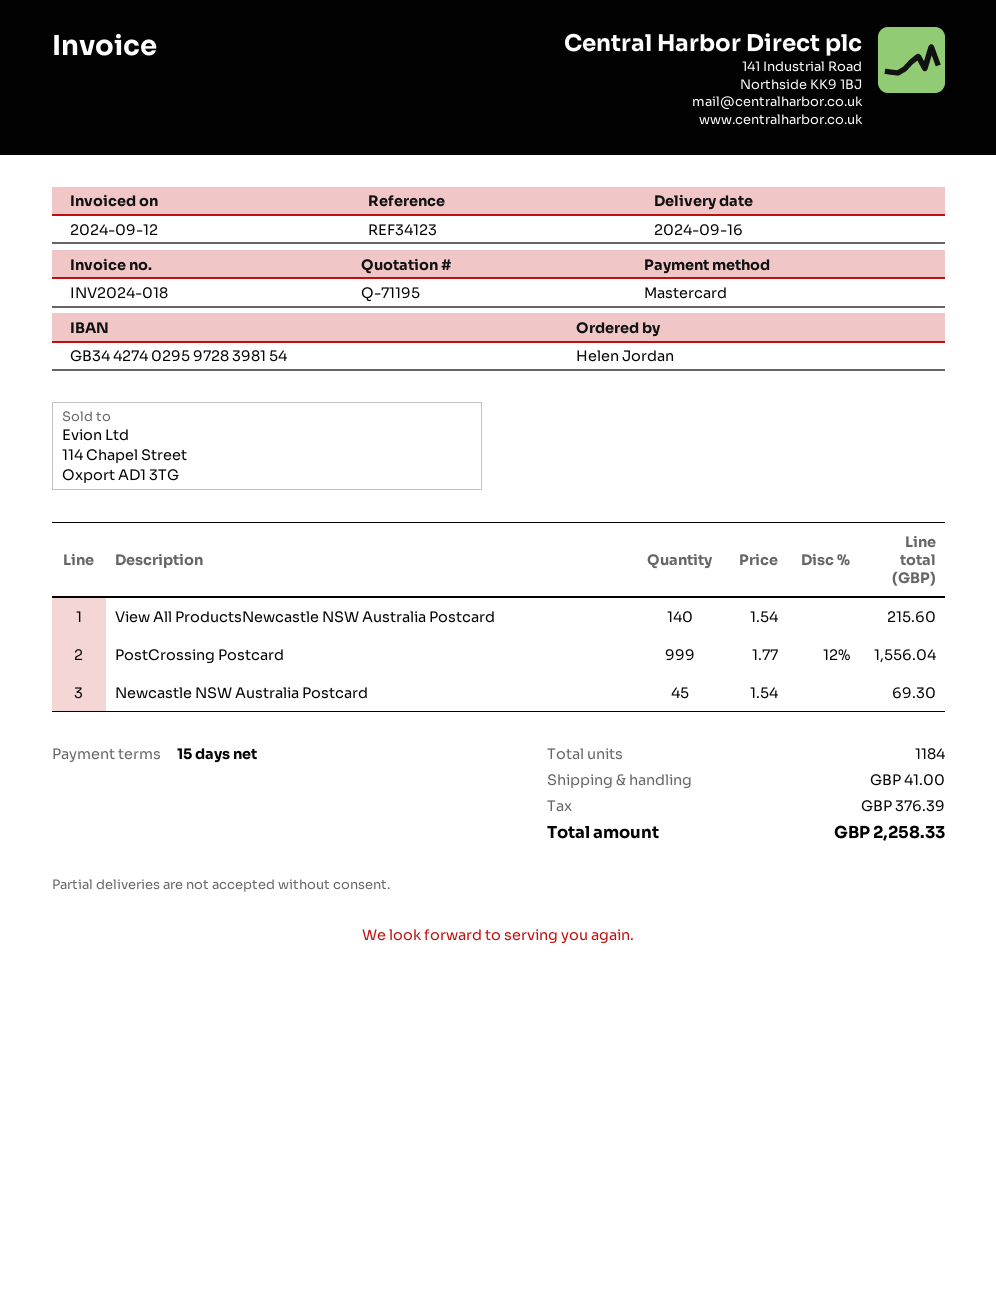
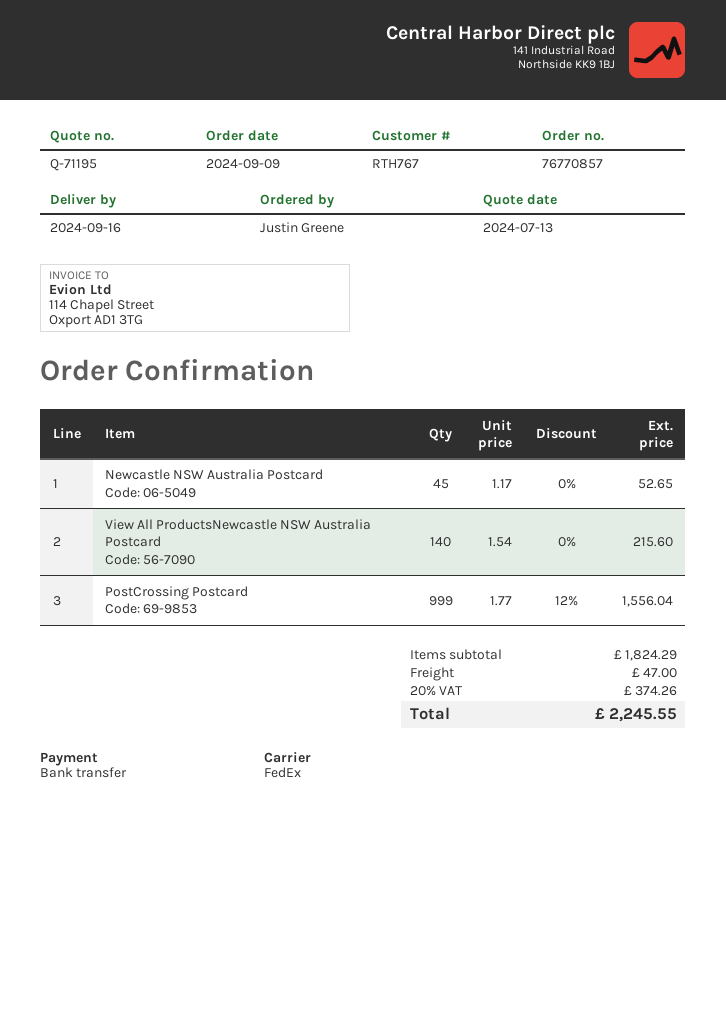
ordered by: Helen Jordan -> Justin Greene
payment method: Mastercard -> bank transfer
Newcastle NSW Australia Postcard: 45 x 1.54 = 69.30 -> 45 x 1.17 = 52.65
shipping: 41.00 -> 47.00
tax: 376.39 -> 374.26
total: 2258.33 -> 2245.55

